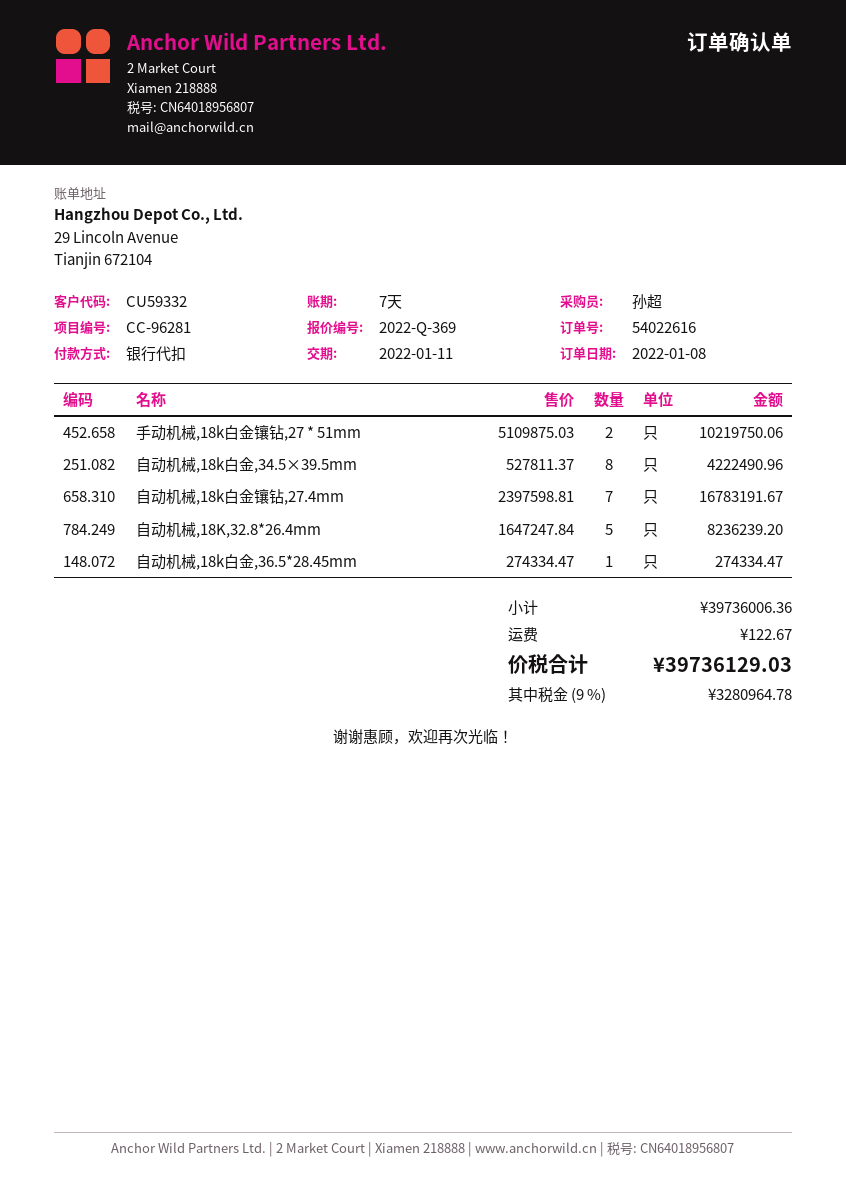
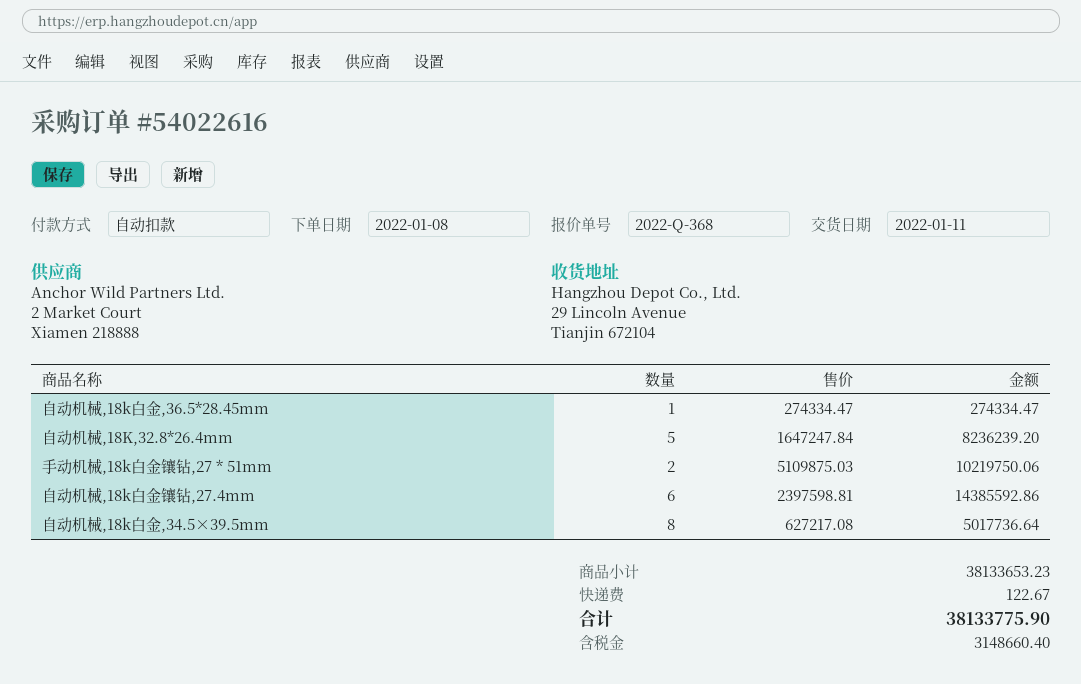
quote number: 2022-Q-369 -> 2022-Q-368
自动机械,18k白金,34.5×39.5mm: 8 x 527811.37 = 4222490.96 -> 8 x 627217.08 = 5017736.64
自动机械,18k白金镶钻,27.4mm: 7 x 2397598.81 = 16783191.67 -> 6 x 2397598.81 = 14385592.86
subtotal: 39736006.36 -> 38133653.23
tax: 3280964.78 -> 3148660.40
total: 39736129.03 -> 38133775.90

